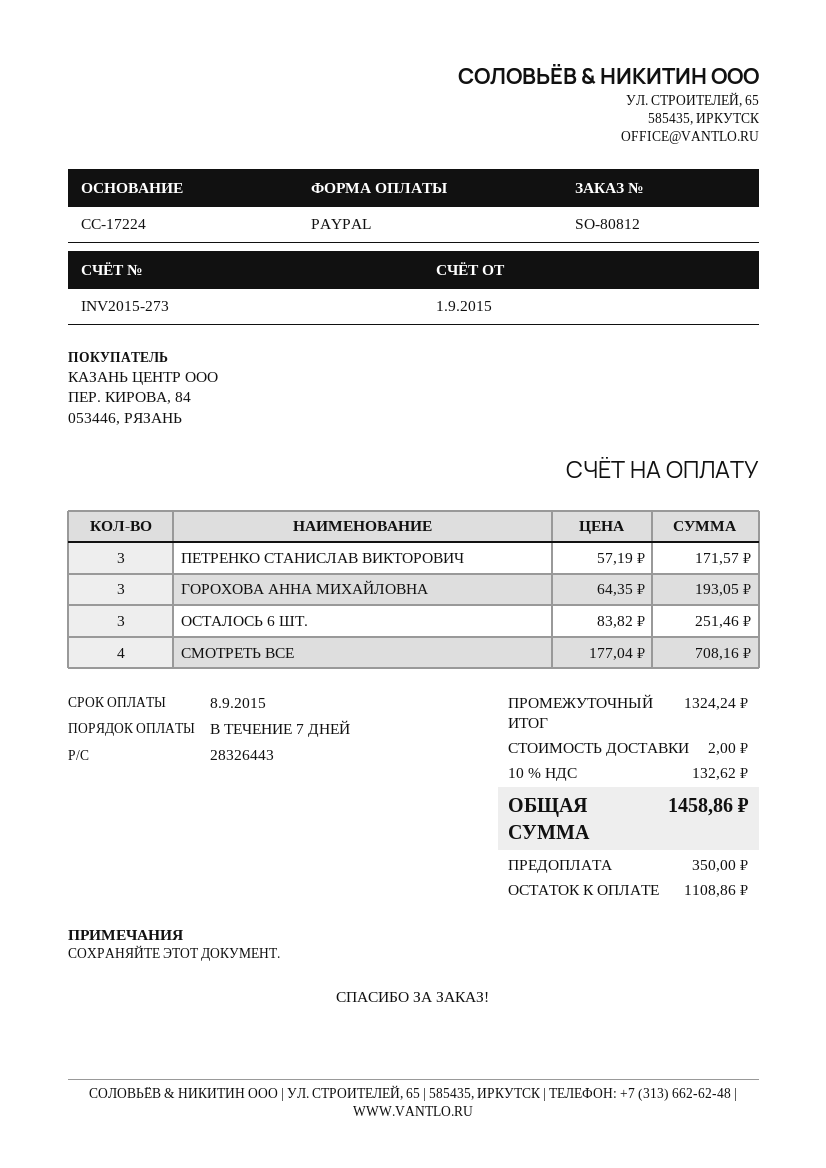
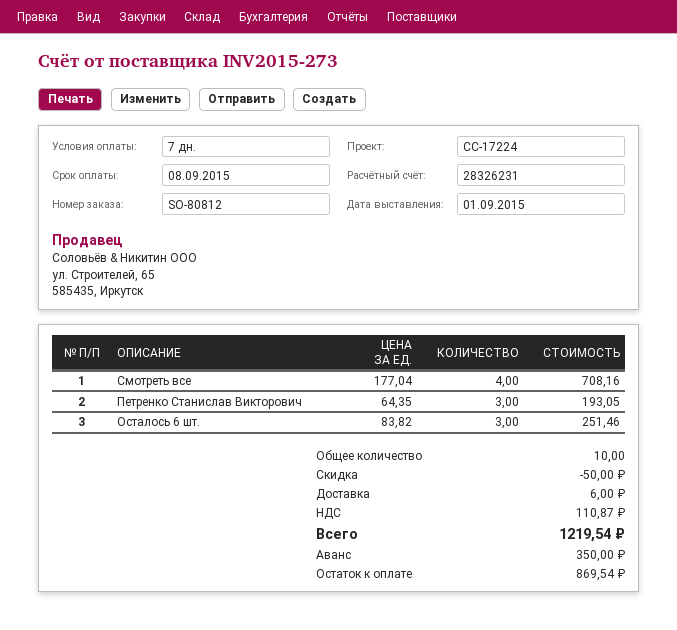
bank account: 28326443 -> 28326231
ПЕТРЕНКО СТАНИСЛАВ ВИКТОРОВИЧ: 3 x 57.19 = 171.57 -> 3 x 64.35 = 193.05
ГОРОХОВА АННА МИХАЙЛОВНА: 3 x 64.35 = 193.05 -> none
discount: none -> 50.00
shipping: 2.00 -> 6.00
tax: 132.62 -> 110.87
total: 1458.86 -> 1219.54
balance: 1108.86 -> 869.54

